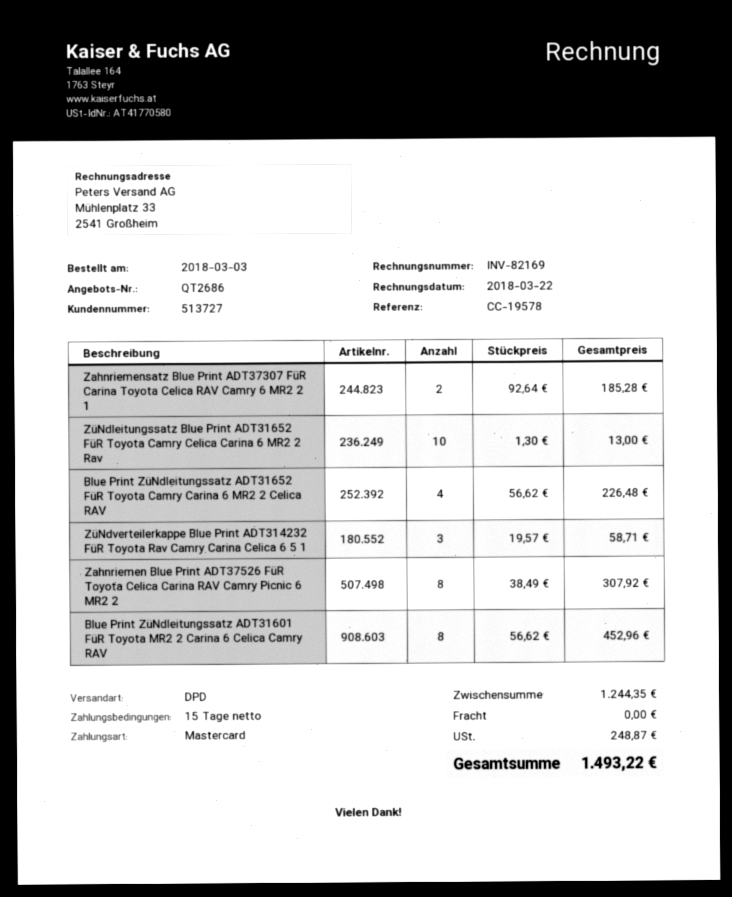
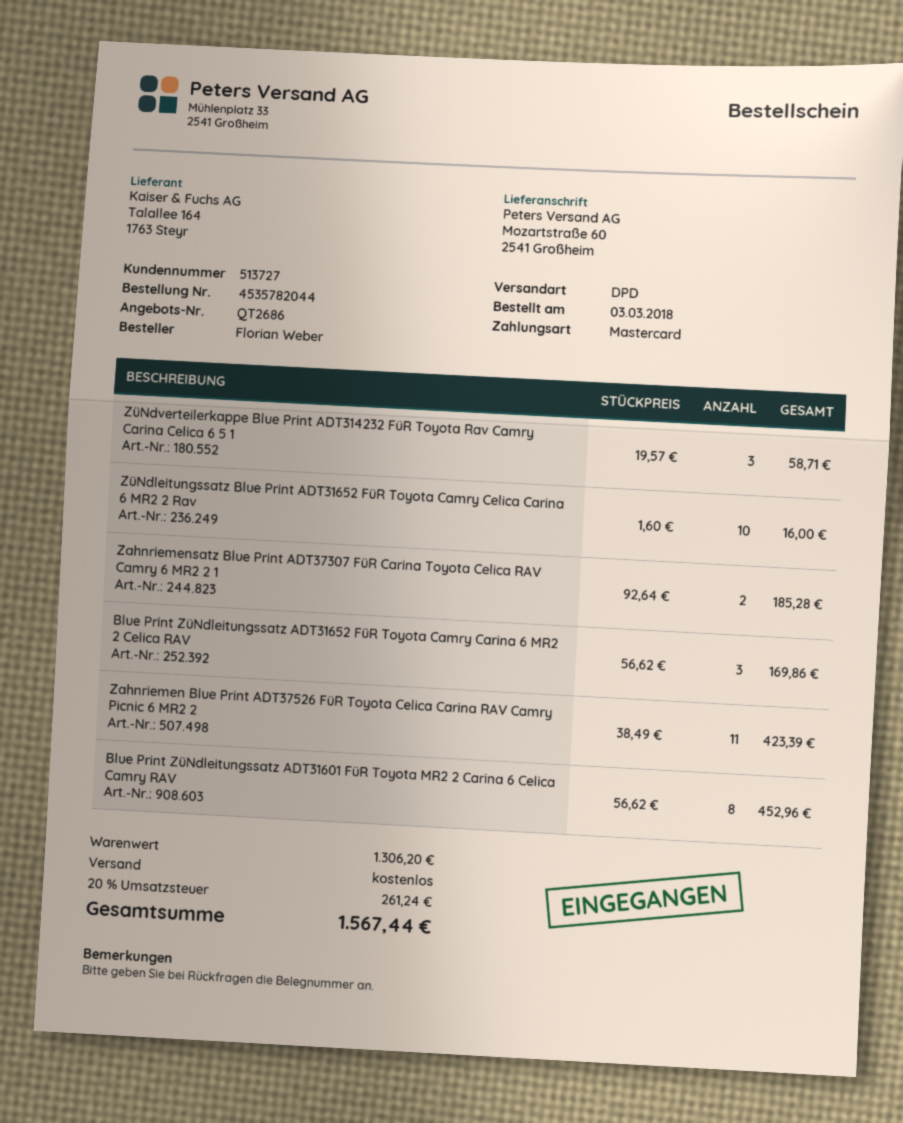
ZüNdleitungssatz Blue Print ADT31652 FüR Toyota Camry Celica Carina 6 MR2 2 Rav: 10 x 1.30 = 13.00 -> 10 x 1.60 = 16.00
Blue Print ZüNdleitungssatz ADT31652 FüR Toyota Camry Carina 6 MR2 2 Celica RAV: 4 x 56.62 = 226.48 -> 3 x 56.62 = 169.86
Zahnriemen Blue Print ADT37526 FüR Toyota Celica Carina RAV Camry Picnic 6 MR2 2: 8 x 38.49 = 307.92 -> 11 x 38.49 = 423.39
subtotal: 1244.35 -> 1306.20
tax: 248.87 -> 261.24
total: 1493.22 -> 1567.44

